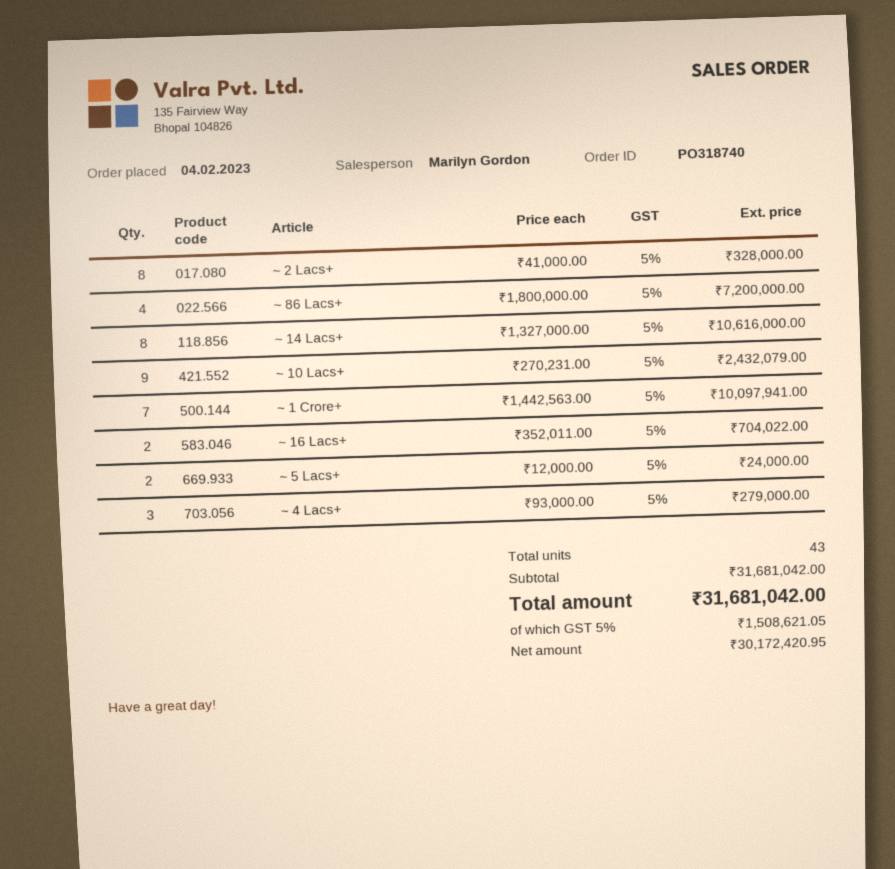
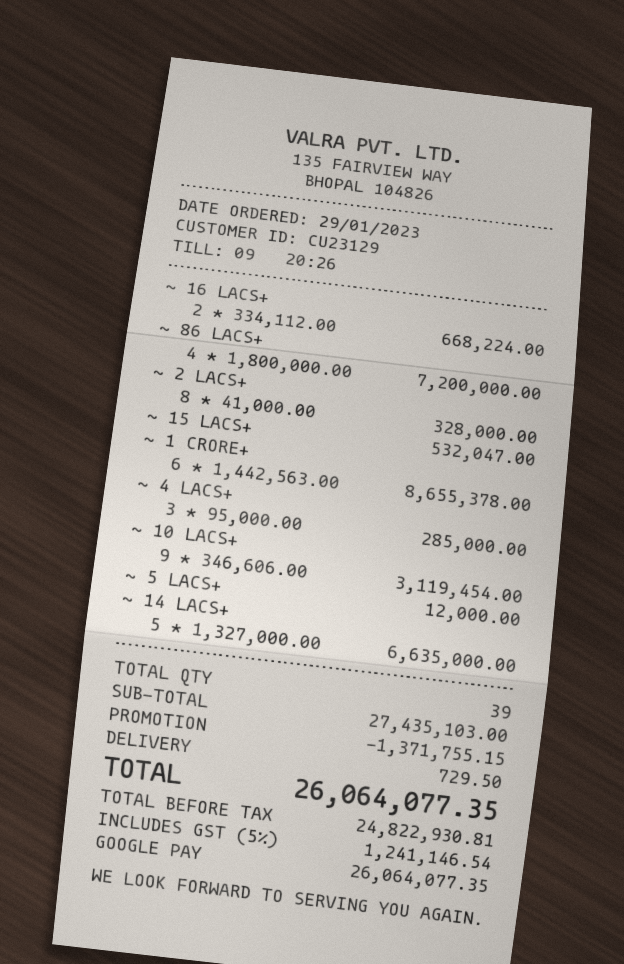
order date: 2023-02-04 -> 2023-01-29
~ 14 Lacs+: 8 x 1327000.00 = 10616000.00 -> 5 x 1327000.00 = 6635000.00
~ 10 Lacs+: 9 x 270231.00 = 2432079.00 -> 9 x 346606.00 = 3119454.00
~ 1 Crore+: 7 x 1442563.00 = 10097941.00 -> 6 x 1442563.00 = 8655378.00
~ 16 Lacs+: 2 x 352011.00 = 704022.00 -> 2 x 334112.00 = 668224.00
~ 5 Lacs+: 2 x 12000.00 = 24000.00 -> 1 x 12000.00 = 12000.00
~ 4 Lacs+: 3 x 93000.00 = 279000.00 -> 3 x 95000.00 = 285000.00
~ 15 LACS+: none -> 1 x 532047.00 = 532047.00
total quantity: 43 -> 39
subtotal: 31681042.00 -> 27435103.00
discount: none -> 1371755.15
shipping: none -> 729.50
net: 30172420.95 -> 24822930.81
tax: 5% = 1508621.05 -> 5% = 1241146.54
total: 31681042.00 -> 26064077.35

